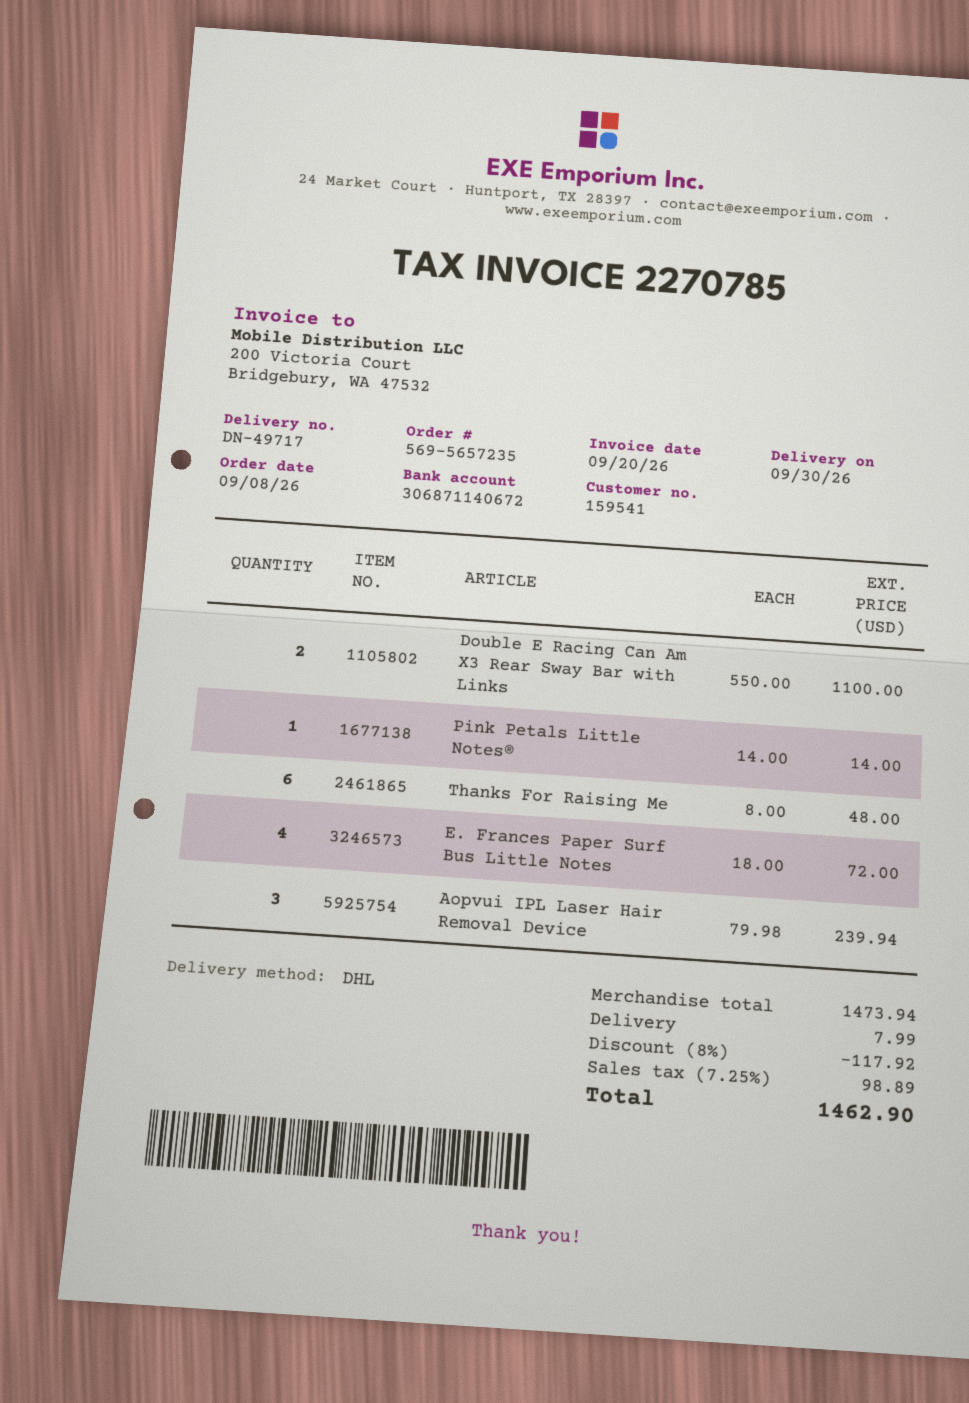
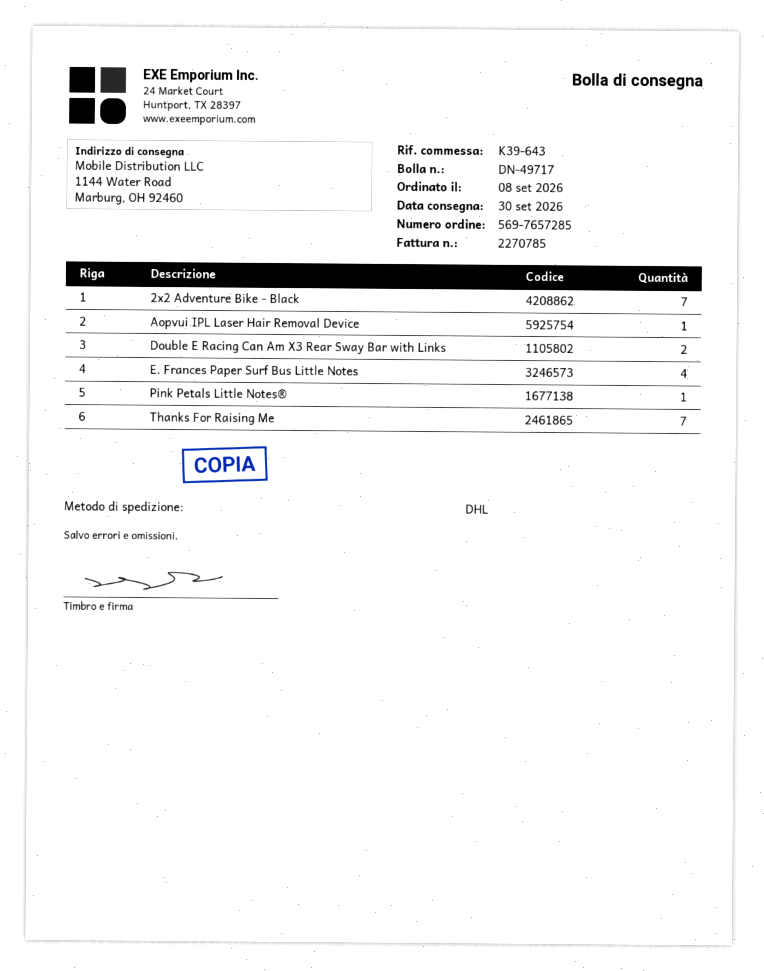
order number: 569-5657235 -> 569-7657285
Thanks For Raising Me: 6 -> 7
Aopvui IPL Laser Hair Removal Device: 3 -> 1
2x2 Adventure Bike - Black: none -> 7

